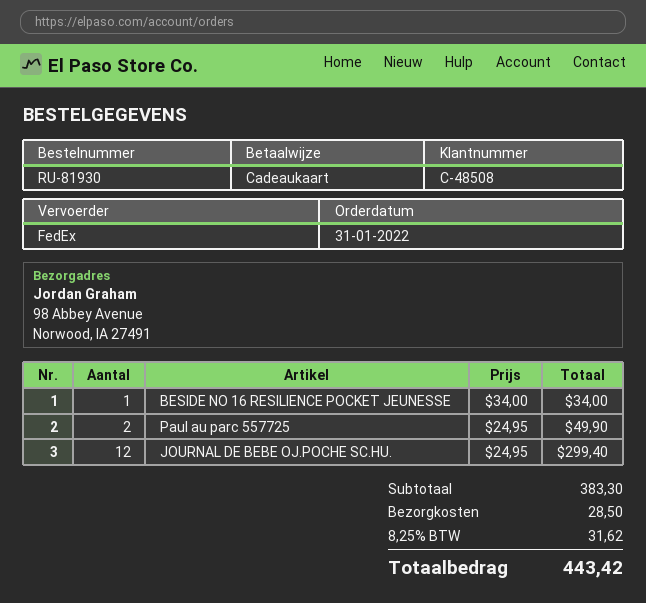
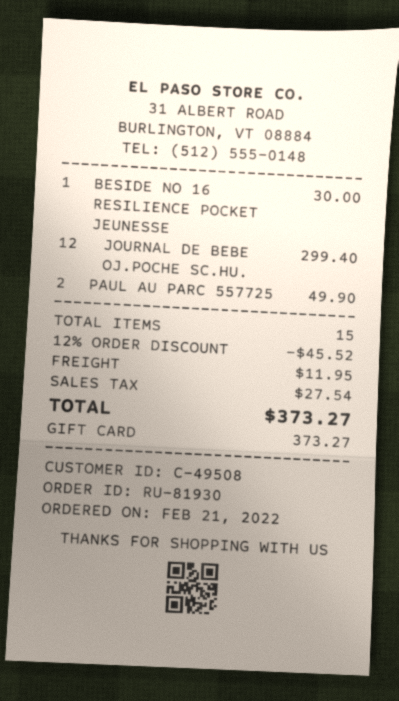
order date: 2022-01-31 -> 2022-02-21
customer number: C-48508 -> C-49508
BESIDE NO 16 RESILIENCE POCKET JEUNESSE: 1 for 34.00 -> 1 for 30.00
discount: none -> 12% = 45.52
shipping: 28.50 -> 11.95
tax: 31.62 -> 27.54
total: 443.42 -> 373.27

